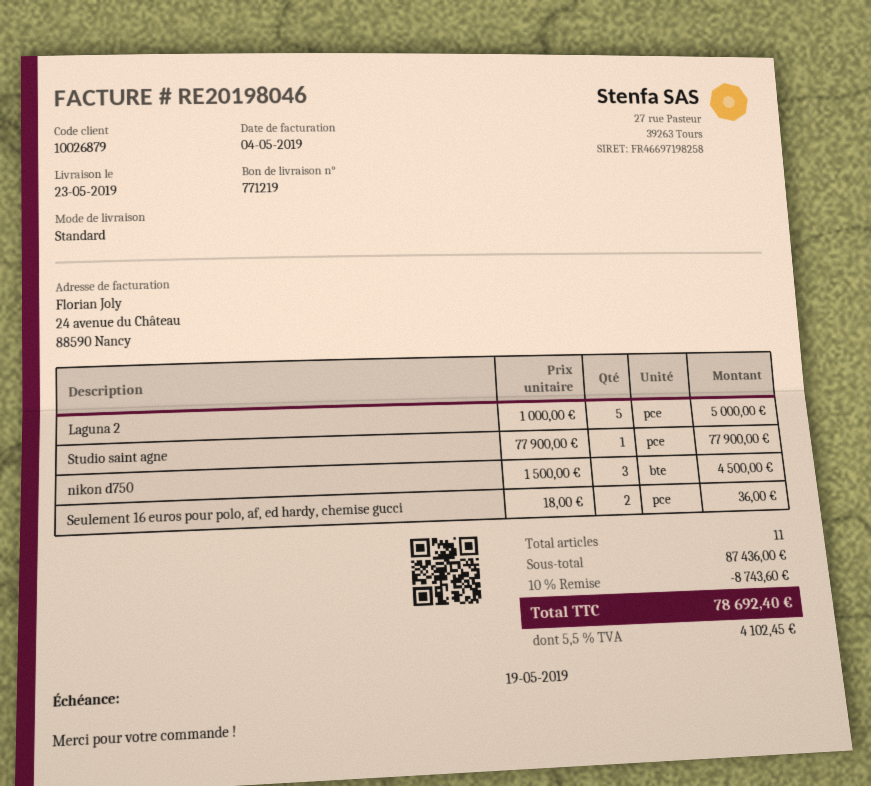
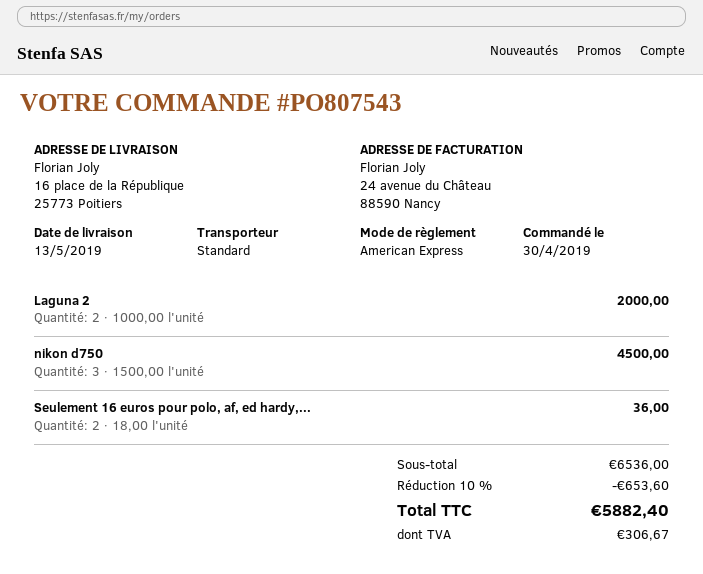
delivery date: 2019-05-23 -> 2019-05-13
Laguna 2: 5 x 1000.00 = 5000.00 -> 2 x 1000.00 = 2000.00
Studio saint agne: 1 x 77900.00 = 77900.00 -> none
subtotal: 87436.00 -> 6536.00
discount: 10% = 8743.60 -> 10% = 653.60
tax: 4102.45 -> 306.67
total: 78692.40 -> 5882.40

